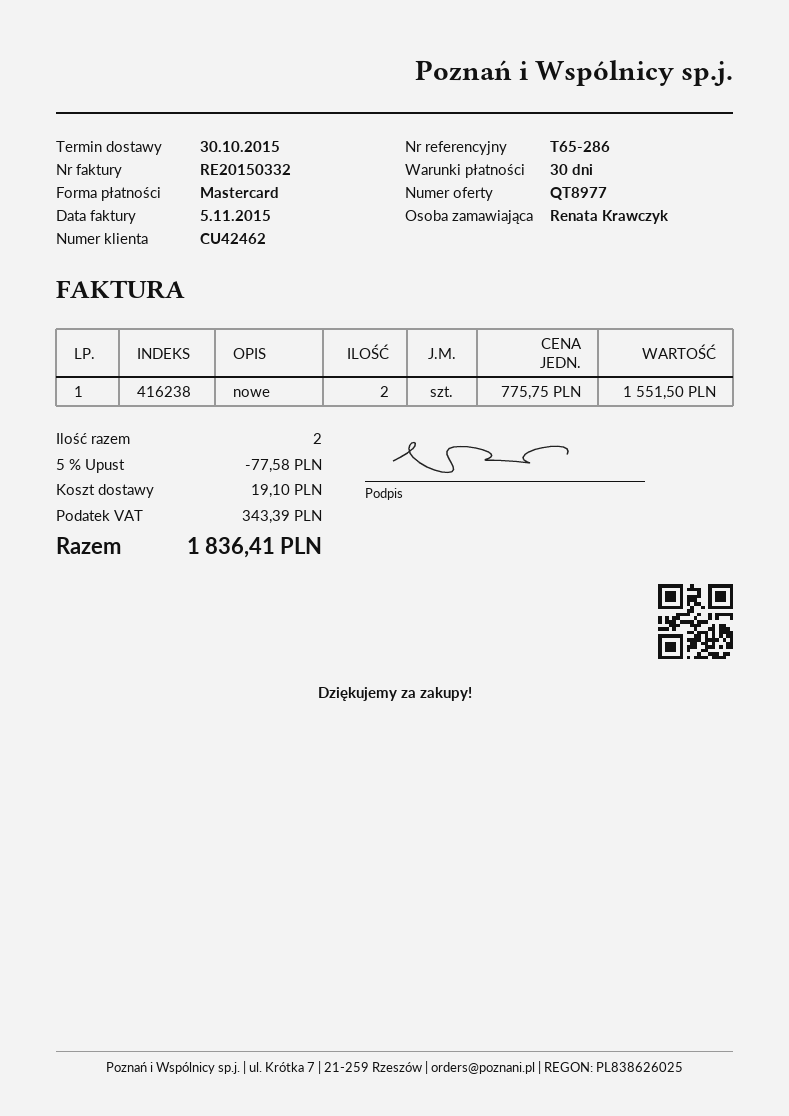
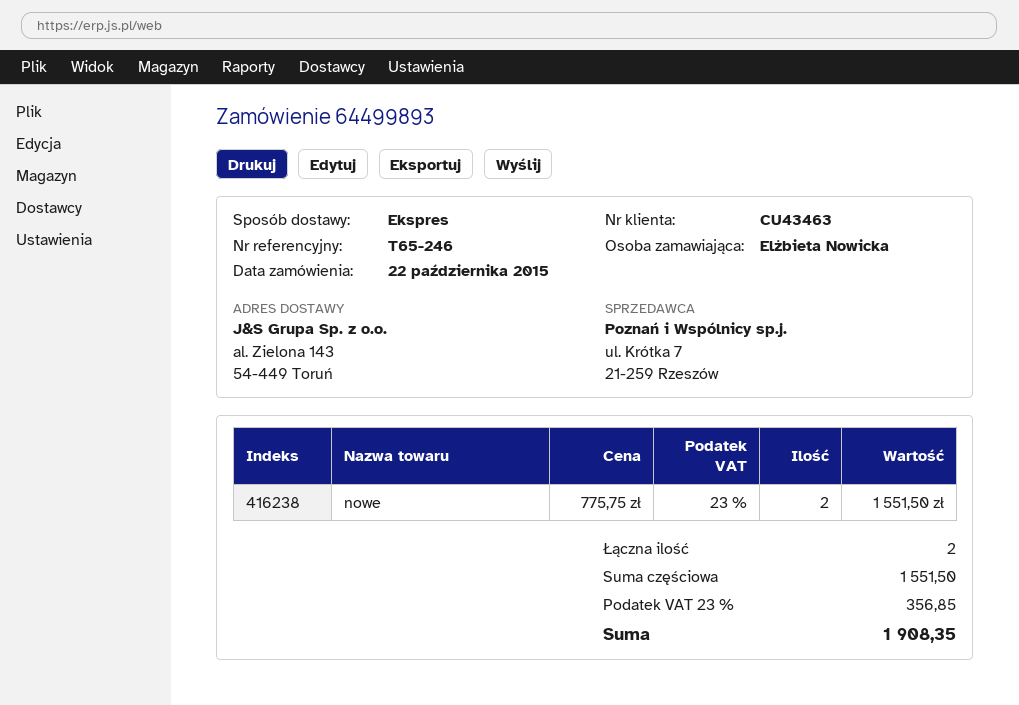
customer number: CU42462 -> CU43463
reference: T65-286 -> T65-246
ordered by: Renata Krawczyk -> Elżbieta Nowicka
discount: 5% = 77.58 -> none
shipping: 19.10 -> none
tax: 343.39 -> 356.85
total: 1836.41 -> 1908.35

